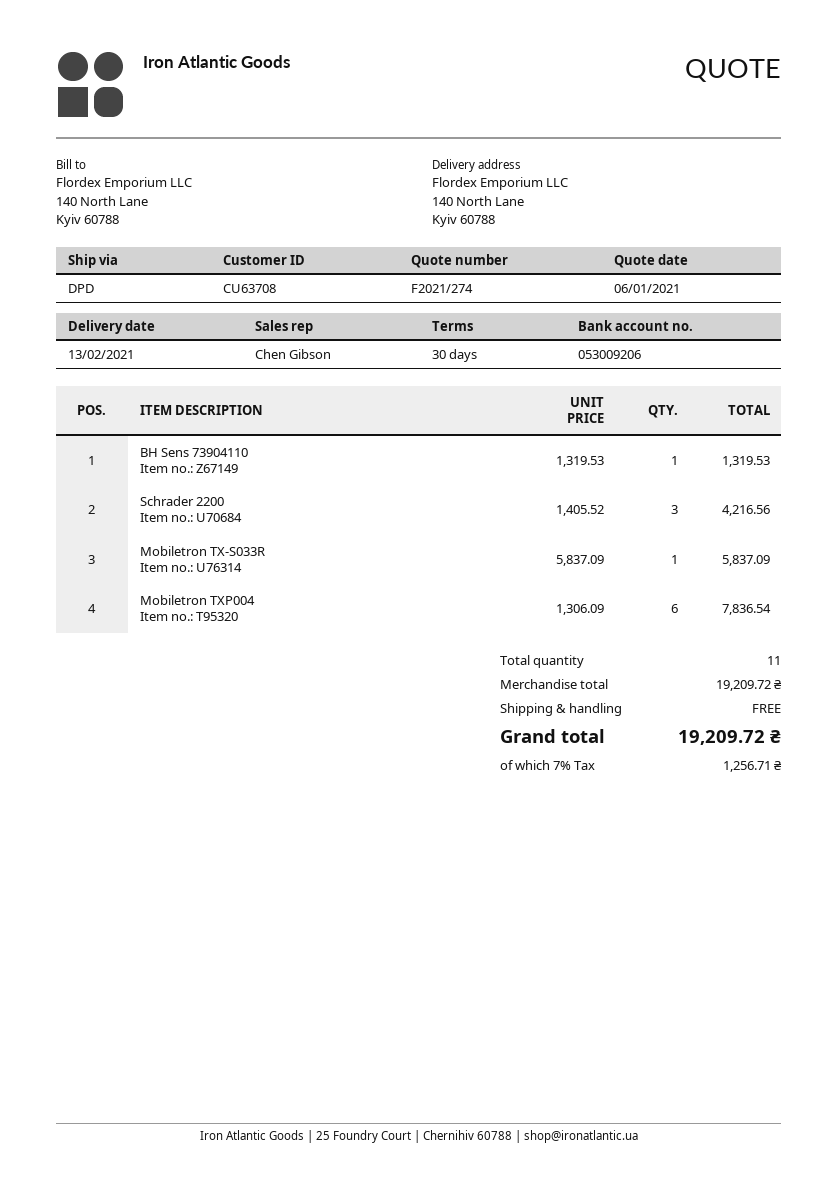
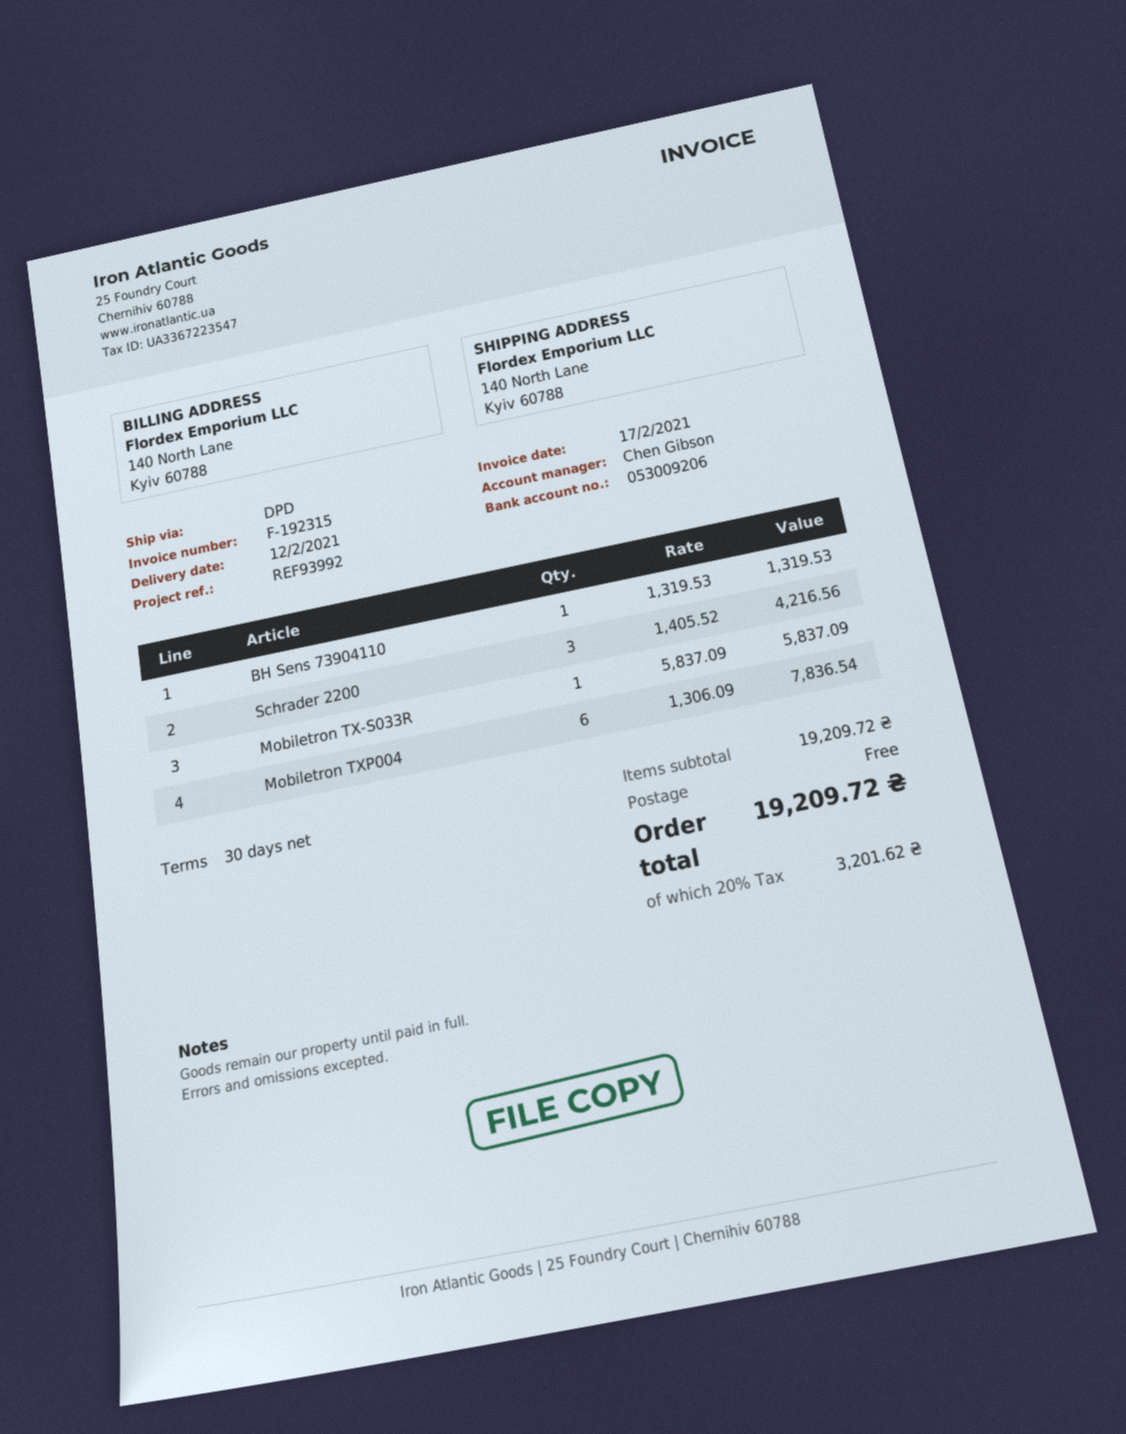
delivery date: 2021-02-13 -> 2021-02-12
tax: 7% = 1256.71 -> 20% = 3201.62

